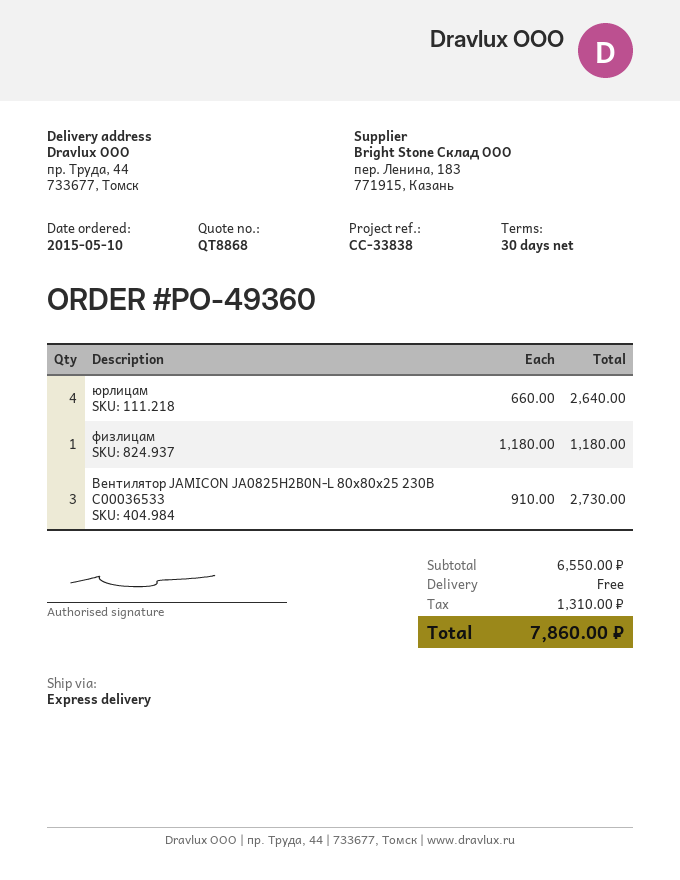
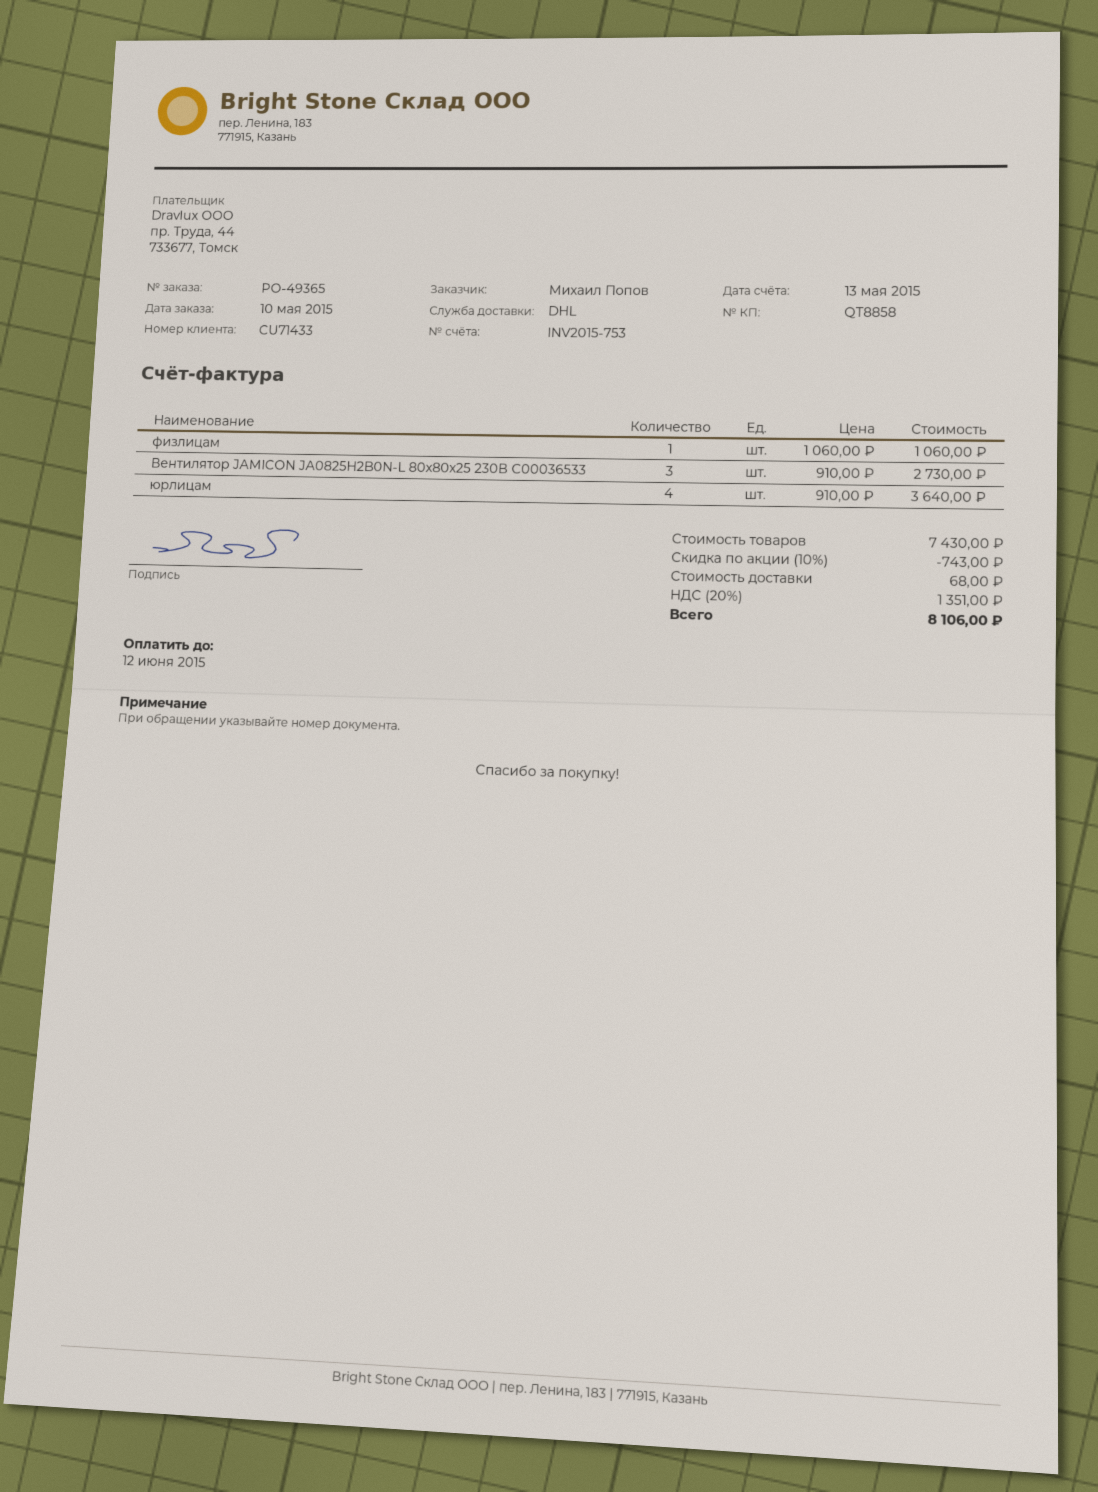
quote number: QT8868 -> QT8858
order number: PO-49360 -> PO-49365
shipping method: express -> DHL
юрлицам: 4 x 660.00 = 2640.00 -> 4 x 910.00 = 3640.00
физлицам: 1 x 1180.00 = 1180.00 -> 1 x 1060.00 = 1060.00
subtotal: 6550.00 -> 7430.00
discount: none -> 10% = 743.00
shipping: 0.00 -> 68.00
tax: 1310.00 -> 1351.00
total: 7860.00 -> 8106.00

